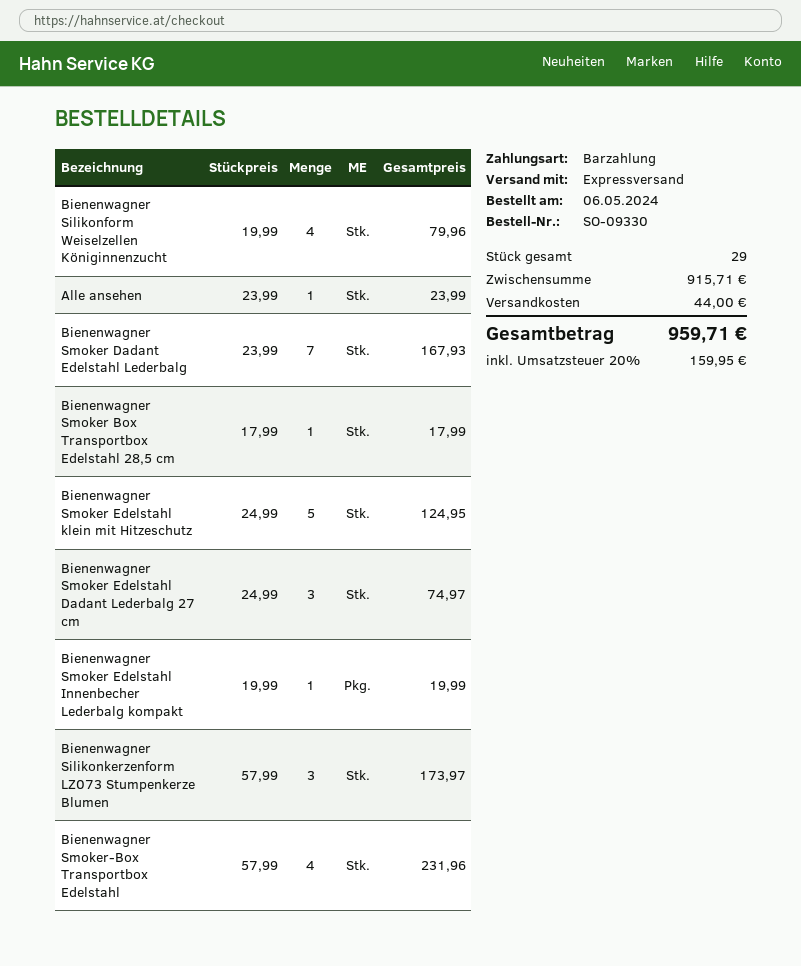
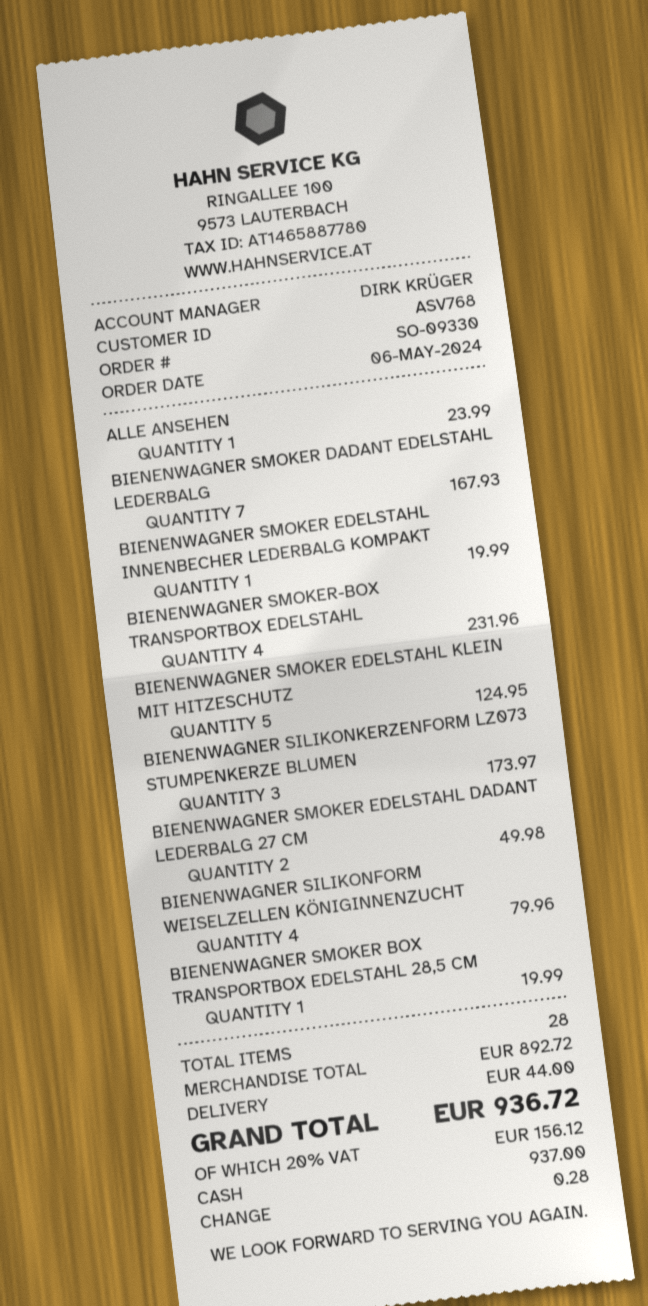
Bienenwagner Smoker Box Transportbox Edelstahl 28,5 cm: 1 for 17.99 -> 1 for 19.99
Bienenwagner Smoker Edelstahl Dadant Lederbalg 27 cm: 3 for 74.97 -> 2 for 49.98
total quantity: 29 -> 28
subtotal: 915.71 -> 892.72
tax: 20% = 159.95 -> 20% = 156.12
total: 959.71 -> 936.72

